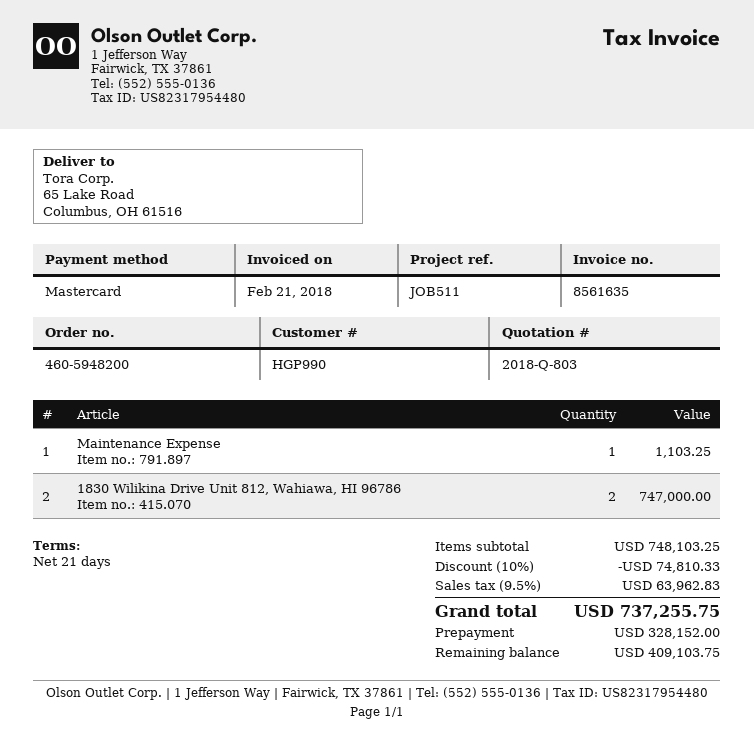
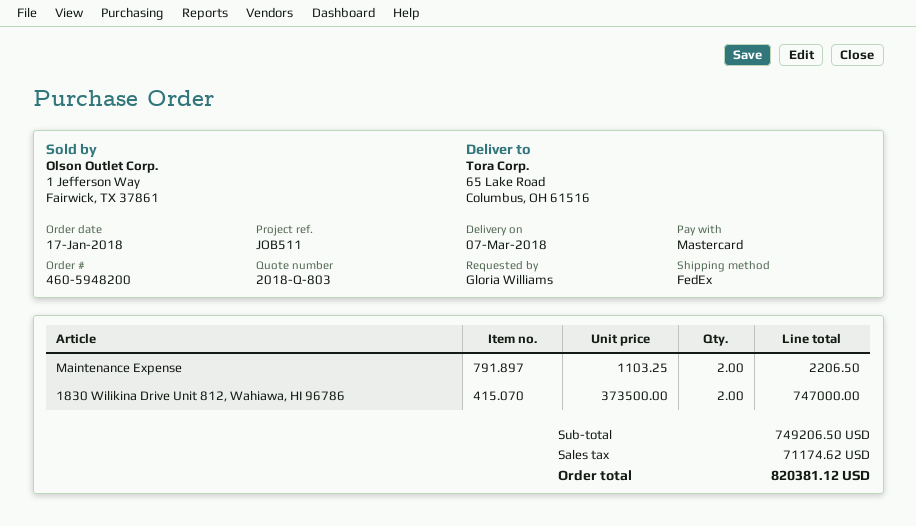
Maintenance Expense: 1 for 1103.25 -> 2 for 2206.50
subtotal: 748103.25 -> 749206.50
discount: 10% = 74810.33 -> none
tax: 63962.83 -> 71174.62
total: 737255.75 -> 820381.12

